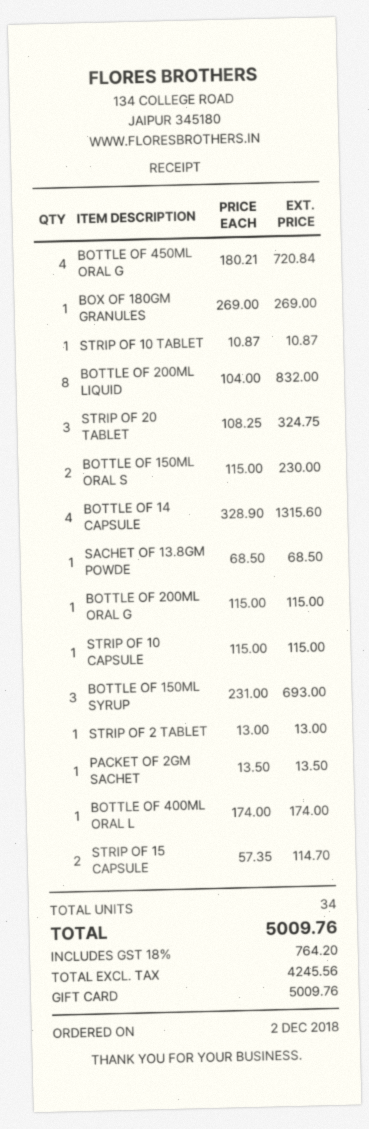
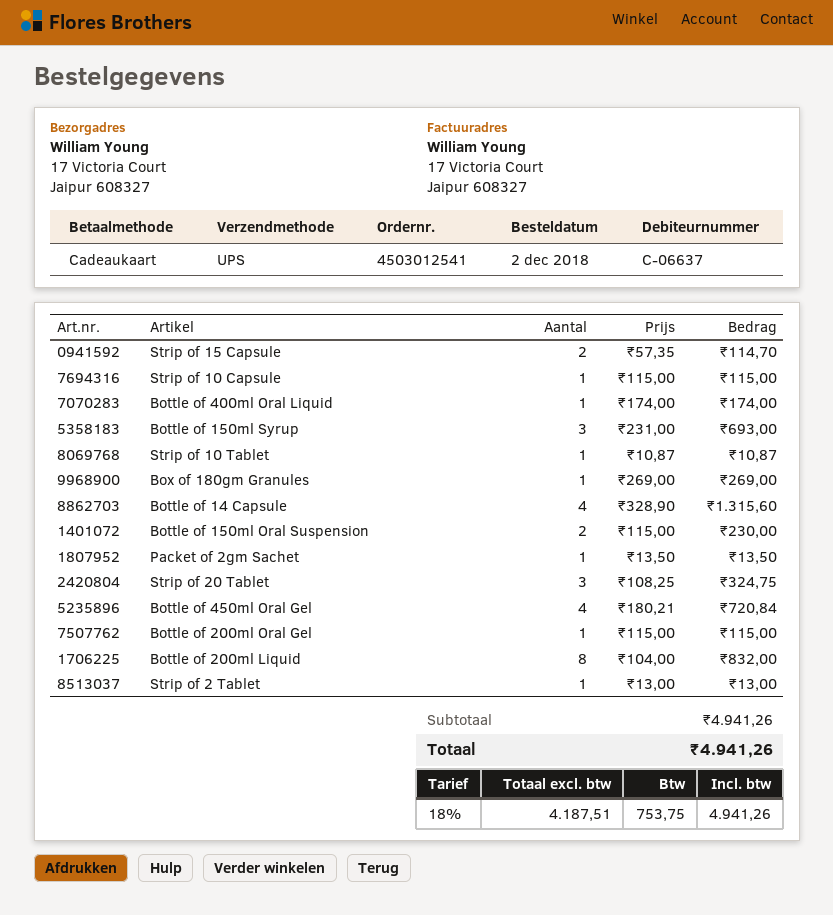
SACHET OF 13.8GM POWDE: 1 x 68.50 = 68.50 -> none
net: 4245.56 -> 4187.51
tax: 18% = 764.20 -> 18% = 753.75
total: 5009.76 -> 4941.26

